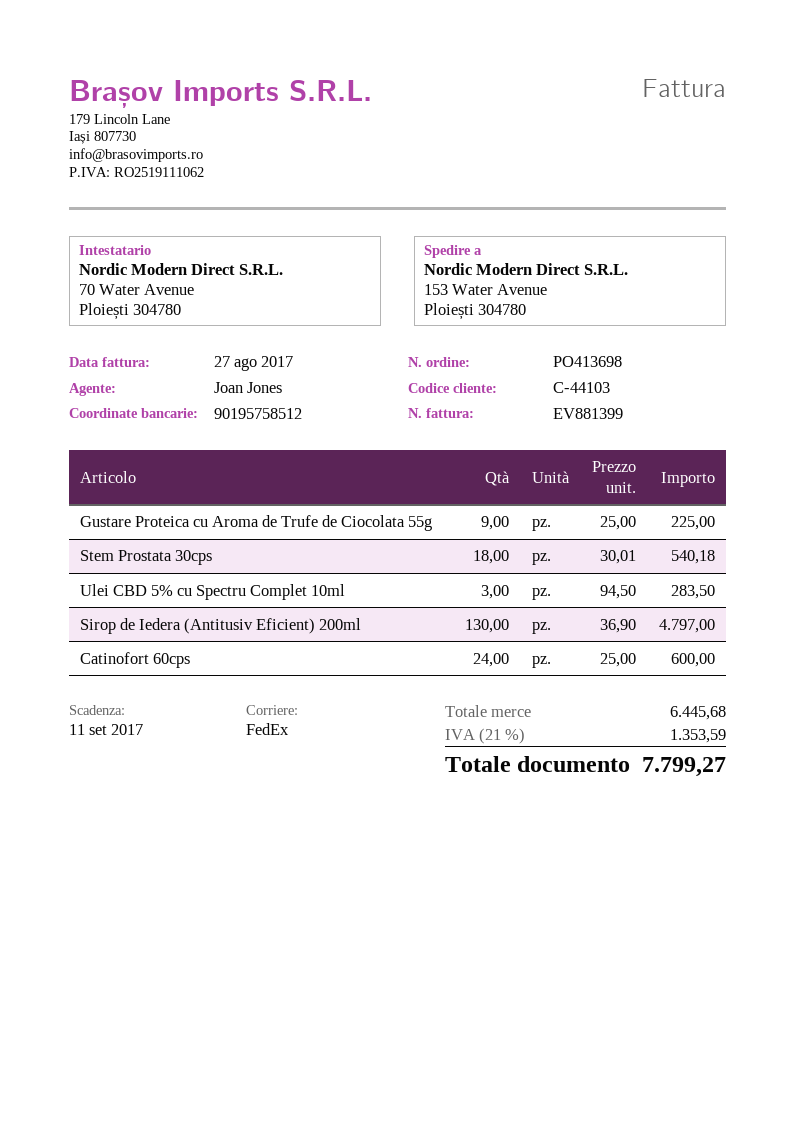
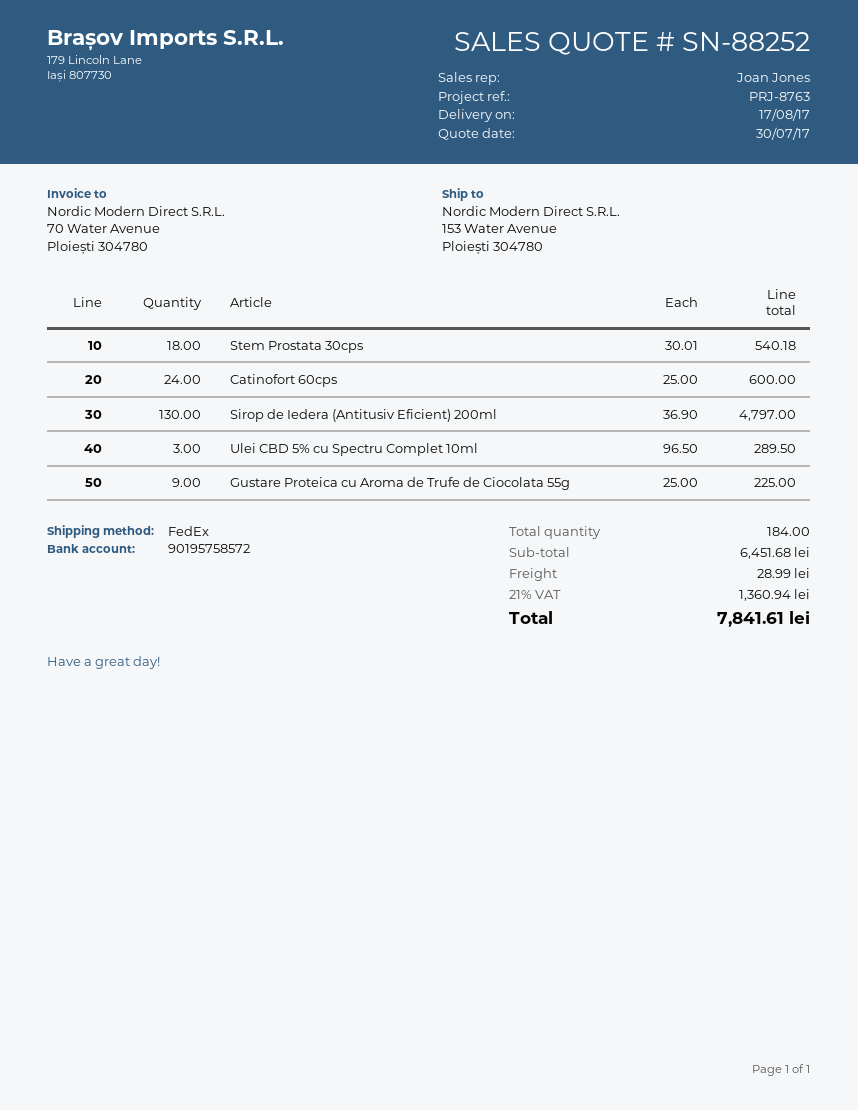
bank account: 90195758512 -> 90195758572
Ulei CBD 5% cu Spectru Complet 10ml: 3 x 94.50 = 283.50 -> 3 x 96.50 = 289.50
subtotal: 6445.68 -> 6451.68
shipping: none -> 28.99
tax: 21% = 1353.59 -> 21% = 1360.94
total: 7799.27 -> 7841.61

